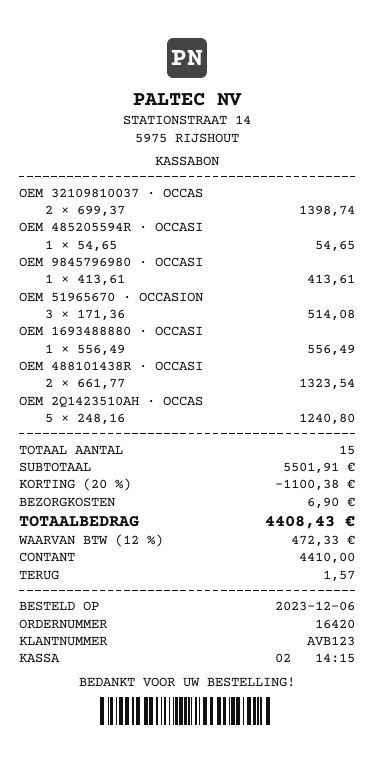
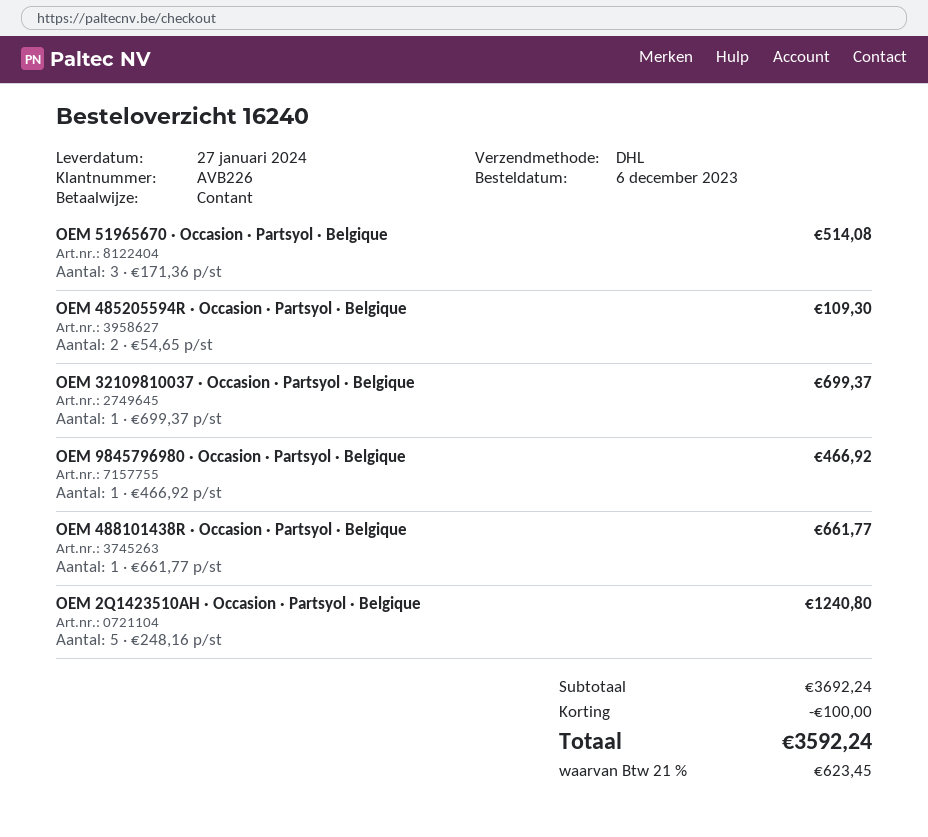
order number: 16420 -> 16240
customer number: AVB123 -> AVB226
OEM 32109810037 · OCCAS: 2 x 699.37 = 1398.74 -> 1 x 699.37 = 699.37
OEM 485205594R · OCCASI: 1 x 54.65 = 54.65 -> 2 x 54.65 = 109.30
OEM 9845796980 · OCCASI: 1 x 413.61 = 413.61 -> 1 x 466.92 = 466.92
OEM 1693488880 · OCCASI: 1 x 556.49 = 556.49 -> none
OEM 488101438R · OCCASI: 2 x 661.77 = 1323.54 -> 1 x 661.77 = 661.77
subtotal: 5501.91 -> 3692.24
discount: 1100.38 -> 100.00
shipping: 6.90 -> none
tax: 12% = 472.33 -> 21% = 623.45
total: 4408.43 -> 3592.24

